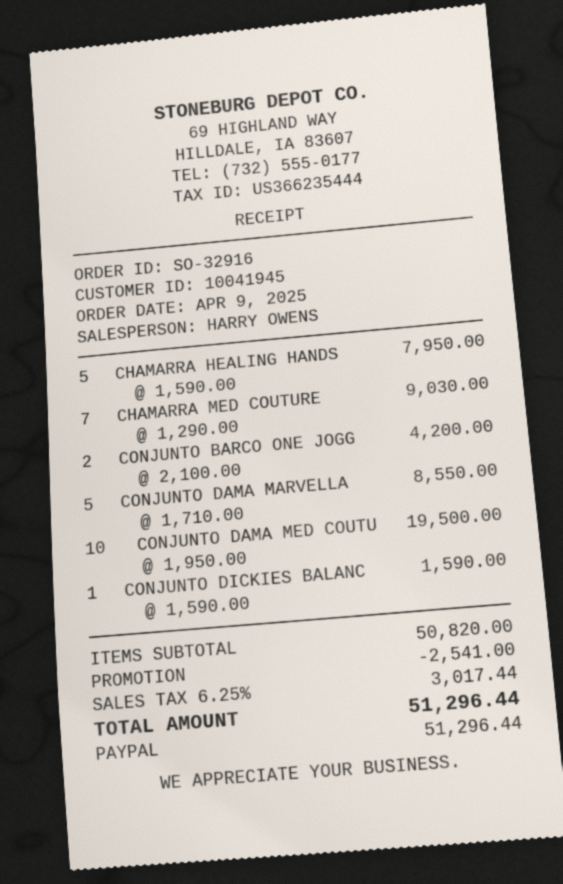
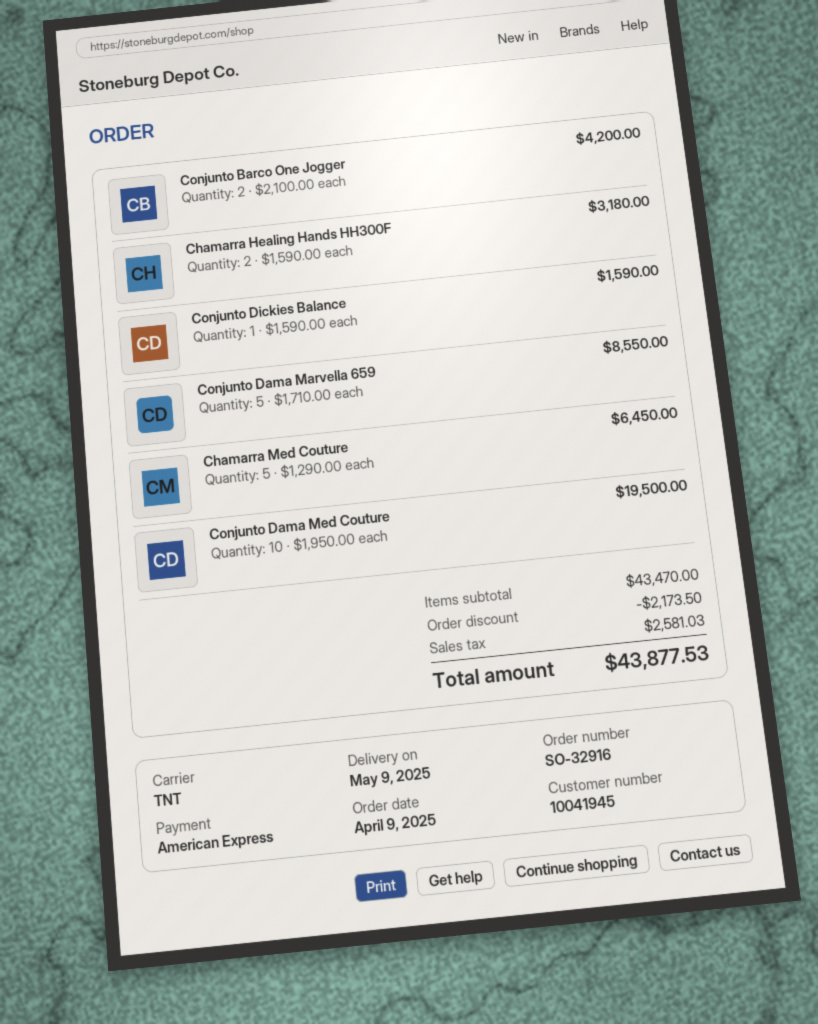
payment method: PayPal -> American Express
CHAMARRA HEALING HANDS: 5 x 1590.00 = 7950.00 -> 2 x 1590.00 = 3180.00
CHAMARRA MED COUTURE: 7 x 1290.00 = 9030.00 -> 5 x 1290.00 = 6450.00
subtotal: 50820.00 -> 43470.00
discount: 2541.00 -> 2173.50
tax: 3017.44 -> 2581.03
total: 51296.44 -> 43877.53

